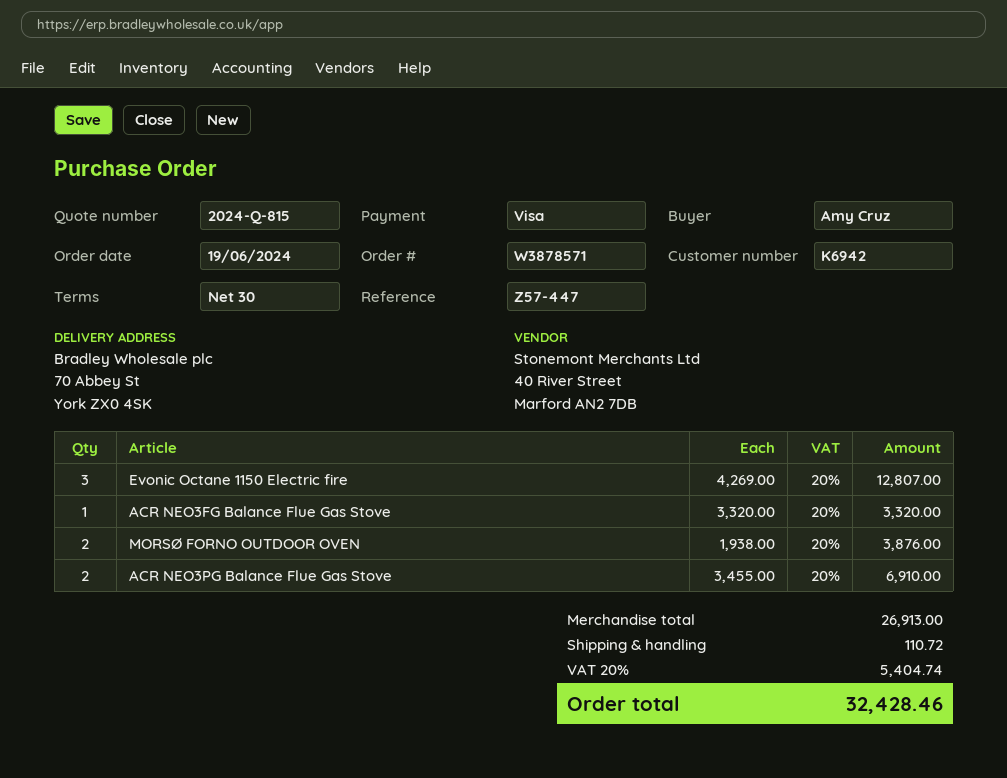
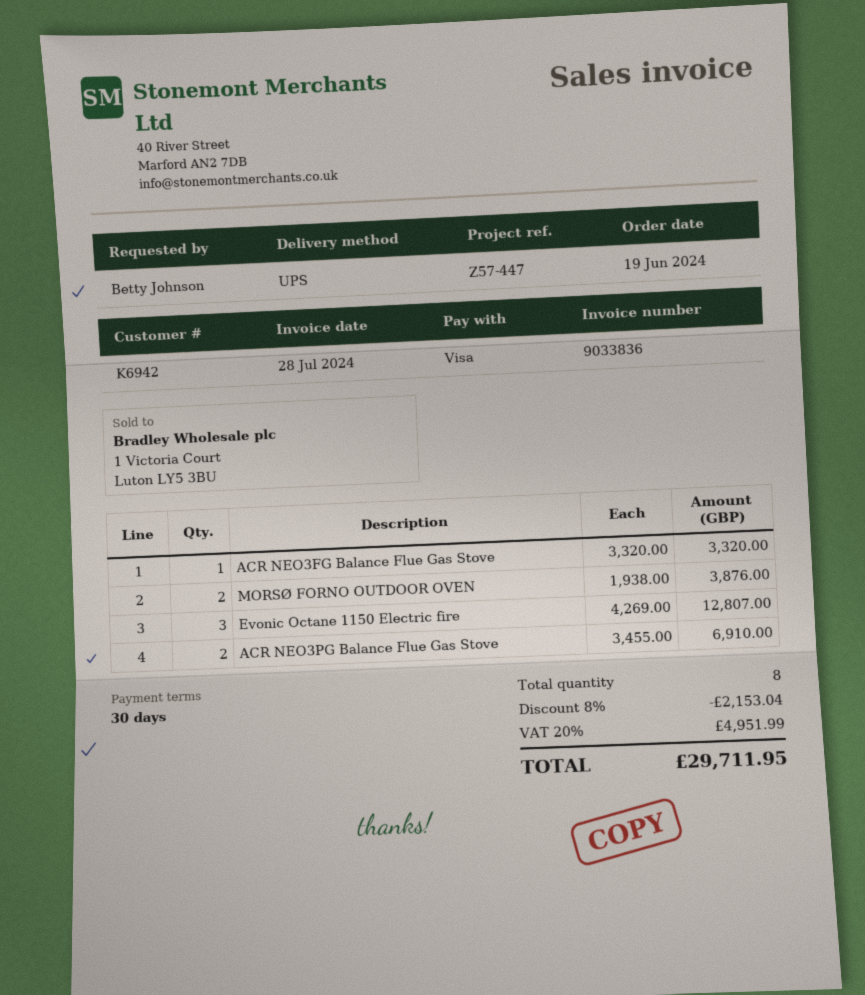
ordered by: Amy Cruz -> Betty Johnson
discount: none -> 8% = 2153.04
shipping: 110.72 -> none
tax: 20% = 5404.74 -> 20% = 4951.99
total: 32428.46 -> 29711.95

